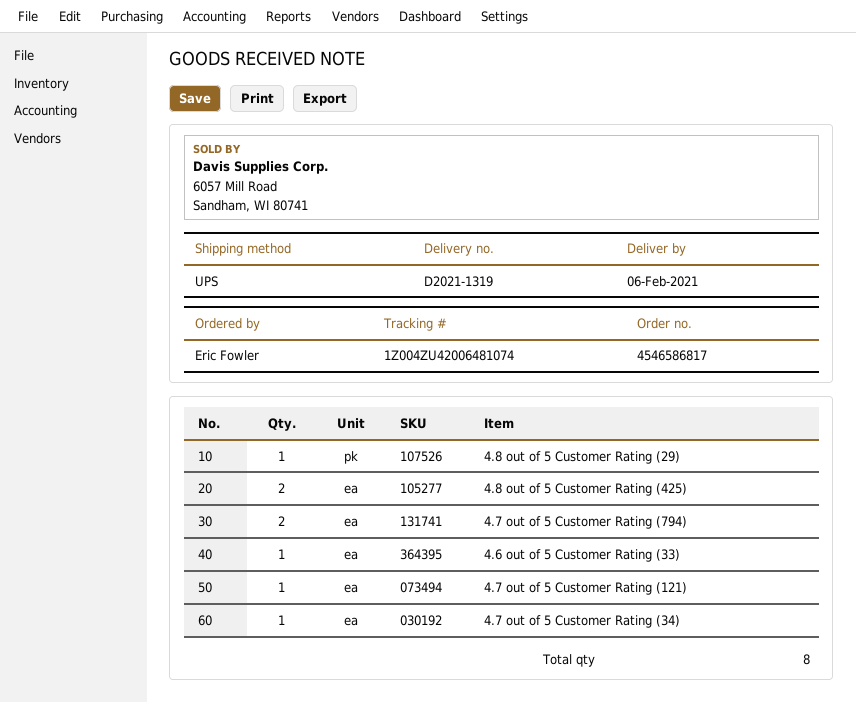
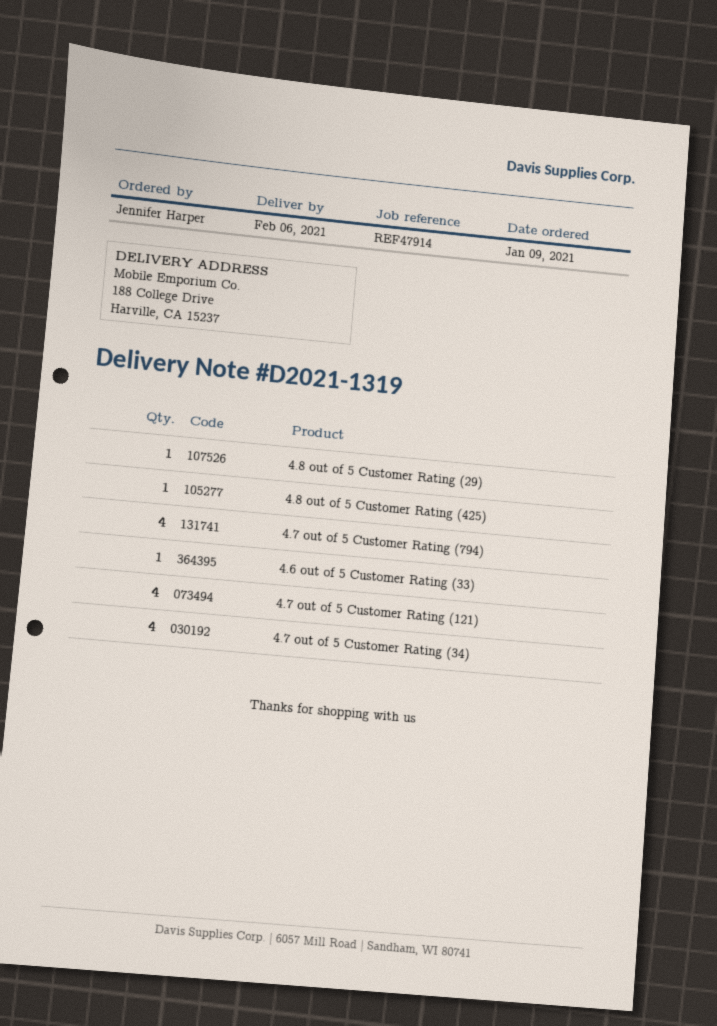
ordered by: Eric Fowler -> Jennifer Harper
4.8 out of 5 Customer Rating (425): 2 -> 1
4.7 out of 5 Customer Rating (794): 2 -> 4
4.7 out of 5 Customer Rating (121): 1 -> 4
4.7 out of 5 Customer Rating (34): 1 -> 4

